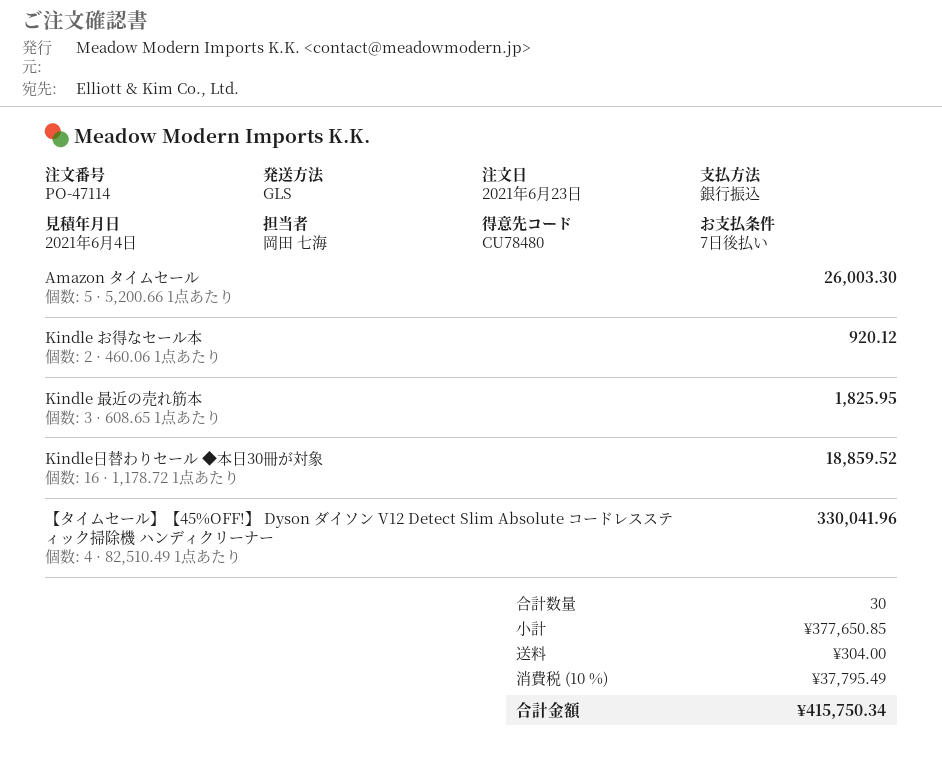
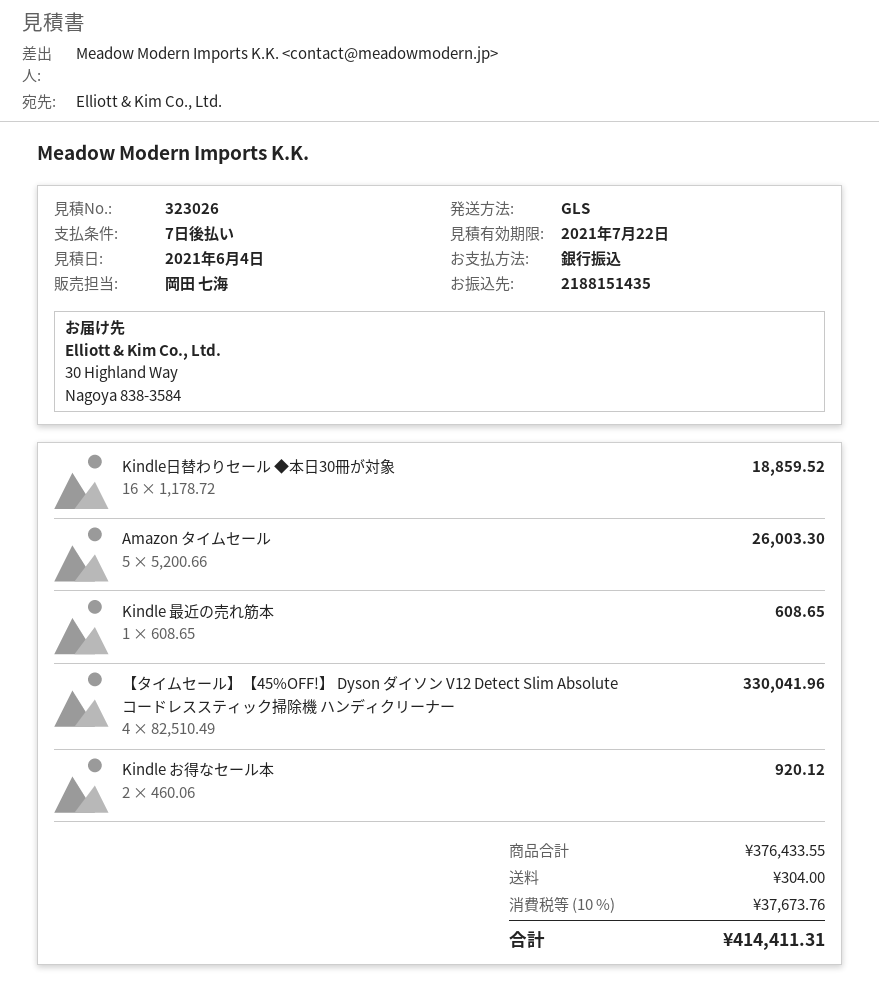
Kindle 最近の売れ筋本: 3 x 608.65 = 1825.95 -> 1 x 608.65 = 608.65
subtotal: 377650.85 -> 376433.55
tax: 10% = 37795.49 -> 10% = 37673.76
total: 415750.34 -> 414411.31

